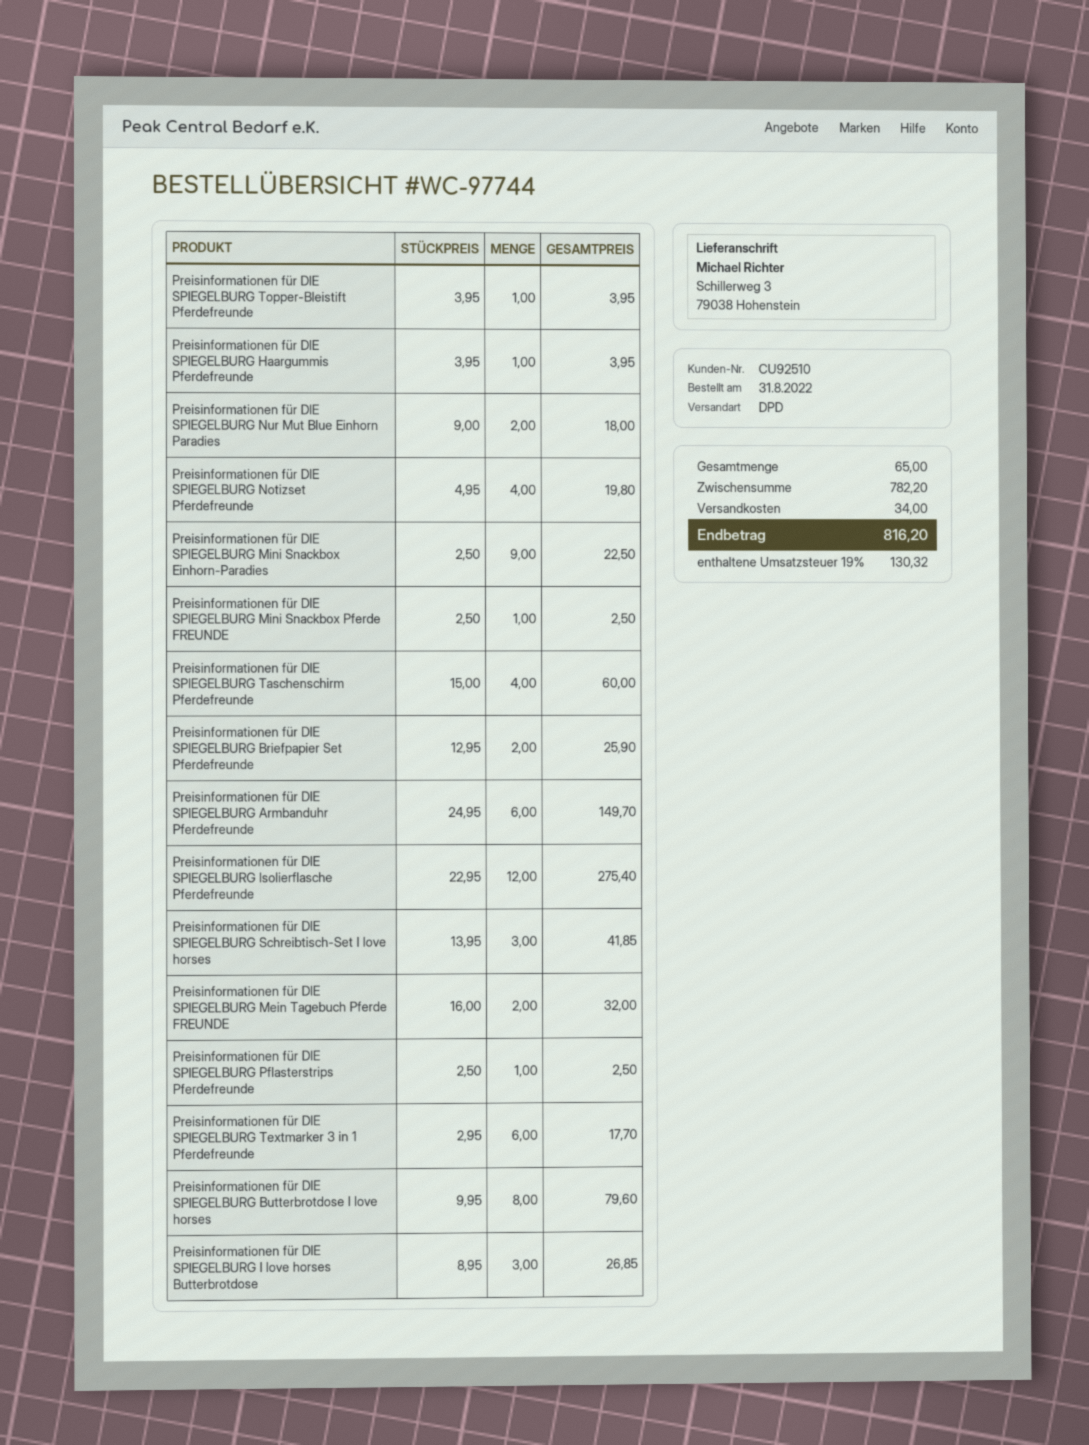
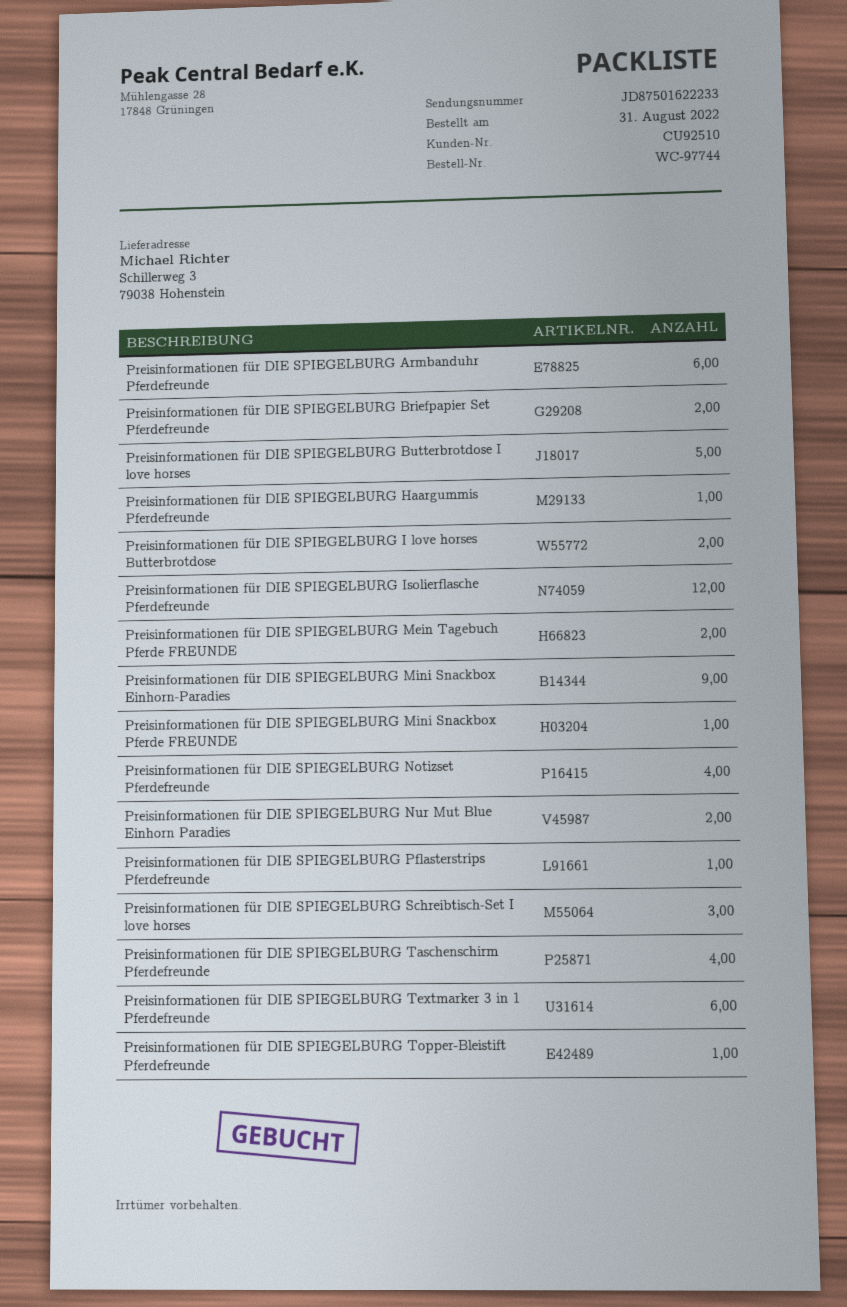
Preisinformationen für DIE SPIEGELBURG Butterbrotdose I love horses: 8 -> 5
Preisinformationen für DIE SPIEGELBURG I love horses Butterbrotdose: 3 -> 2

